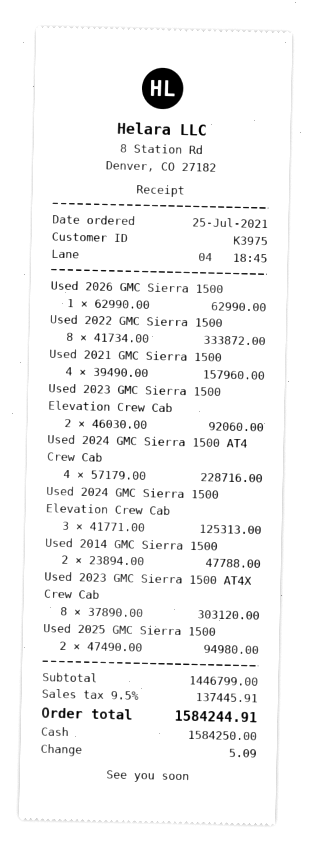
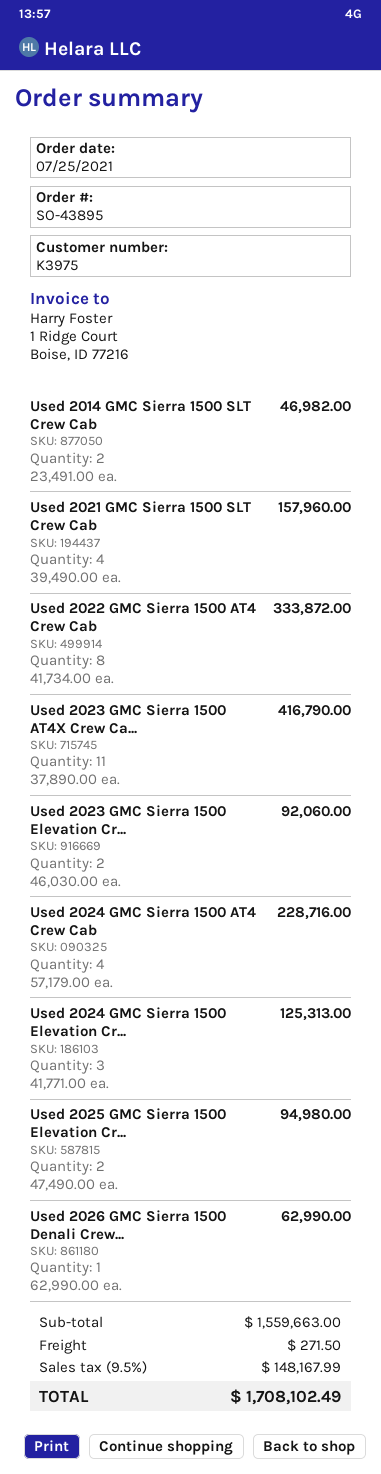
Used 2014 GMC Sierra 1500: 2 x 23894.00 = 47788.00 -> 2 x 23491.00 = 46982.00
Used 2023 GMC Sierra 1500 AT4X Crew Cab: 8 x 37890.00 = 303120.00 -> 11 x 37890.00 = 416790.00
subtotal: 1446799.00 -> 1559663.00
shipping: none -> 271.50
tax: 9.5% = 137445.91 -> 9.5% = 148167.99
total: 1584244.91 -> 1708102.49

